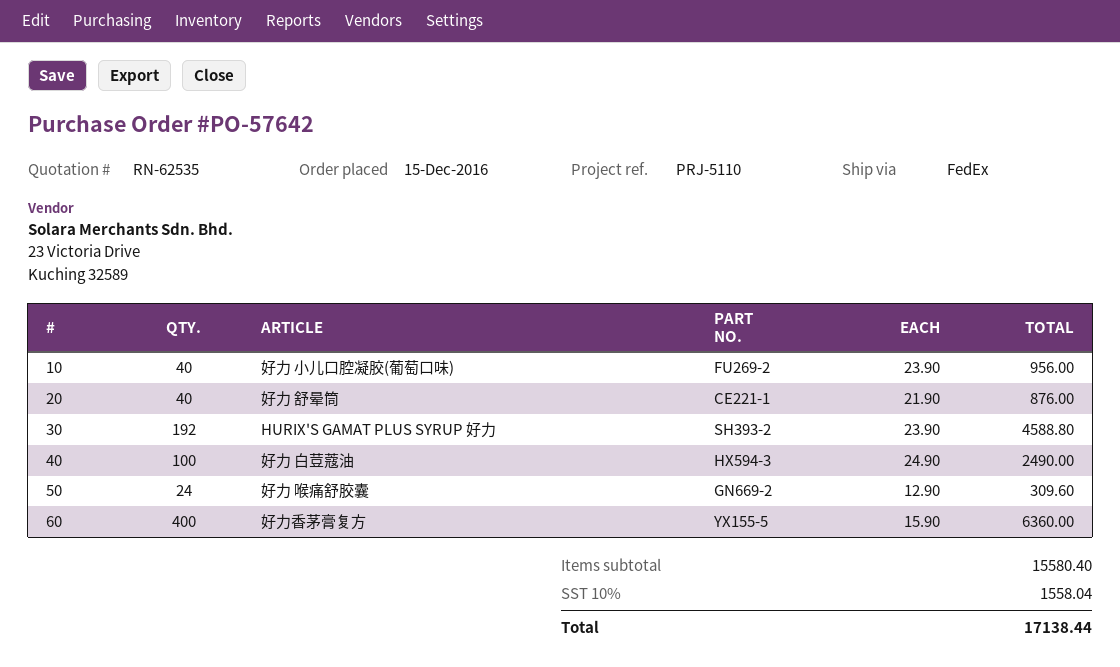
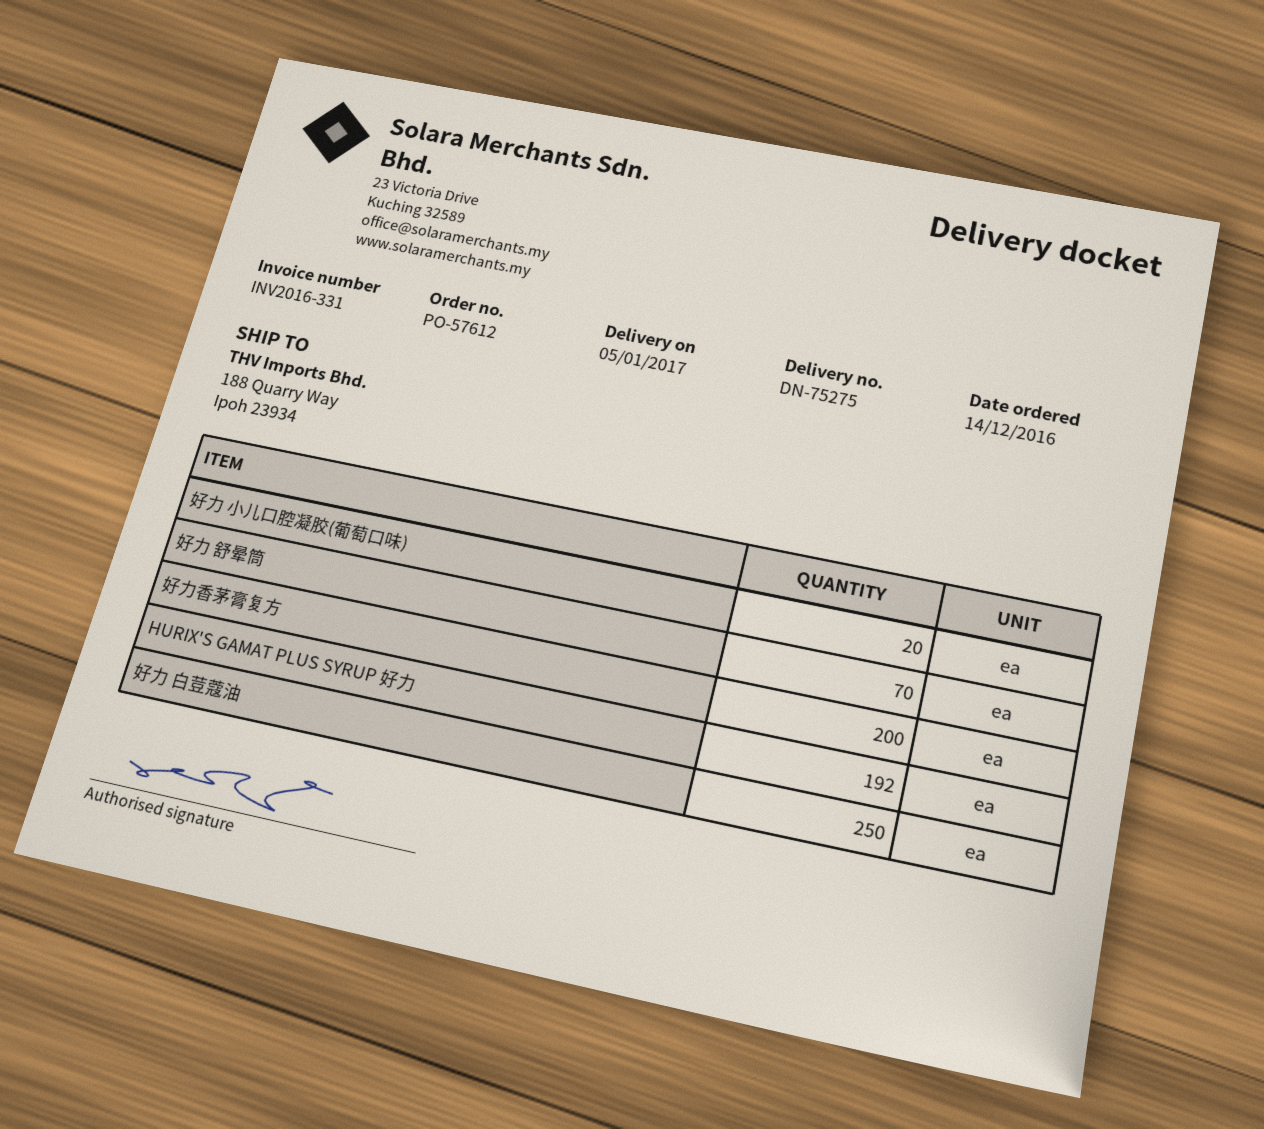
order number: PO-57642 -> PO-57612
order date: 2016-12-15 -> 2016-12-14
好力 小儿口腔凝胶(葡萄口味): 40 -> 20
好力 舒晕筒: 40 -> 70
好力 白荳蔻油: 100 -> 250
好力 喉痛舒胶囊: 24 -> none
好力香茅膏复方: 400 -> 200

